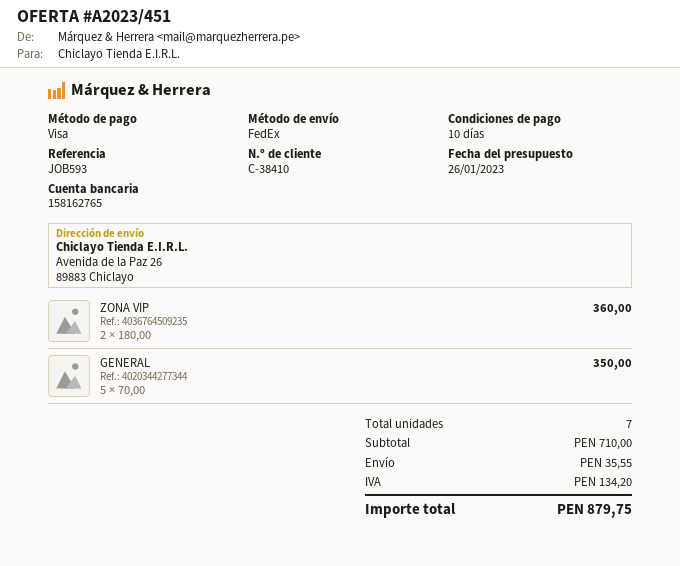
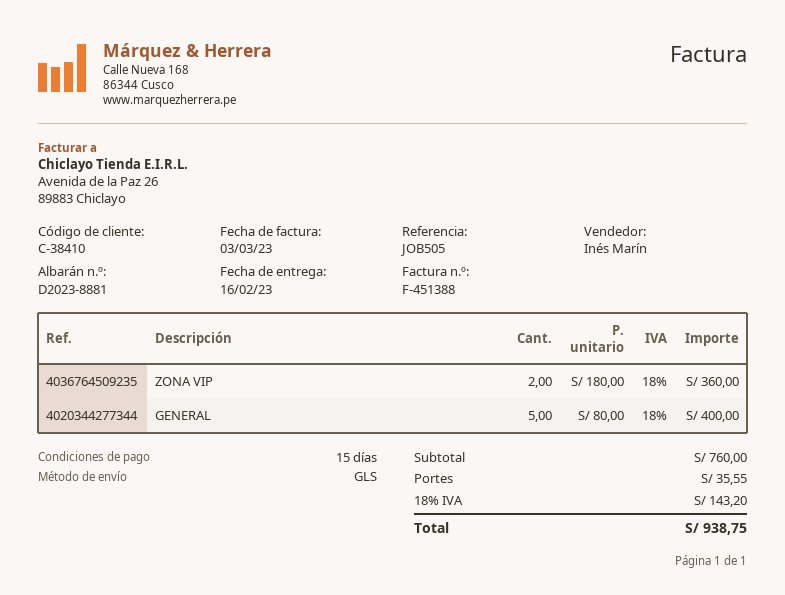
payment terms: 10 days -> 15 days
reference: JOB593 -> JOB505
shipping method: FedEx -> GLS
GENERAL: 5 x 70.00 = 350.00 -> 5 x 80.00 = 400.00
subtotal: 710.00 -> 760.00
tax: 134.20 -> 143.20
total: 879.75 -> 938.75

